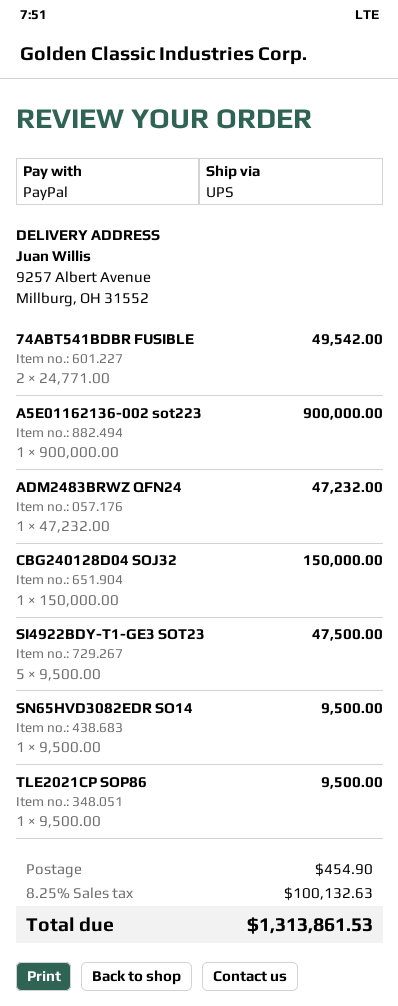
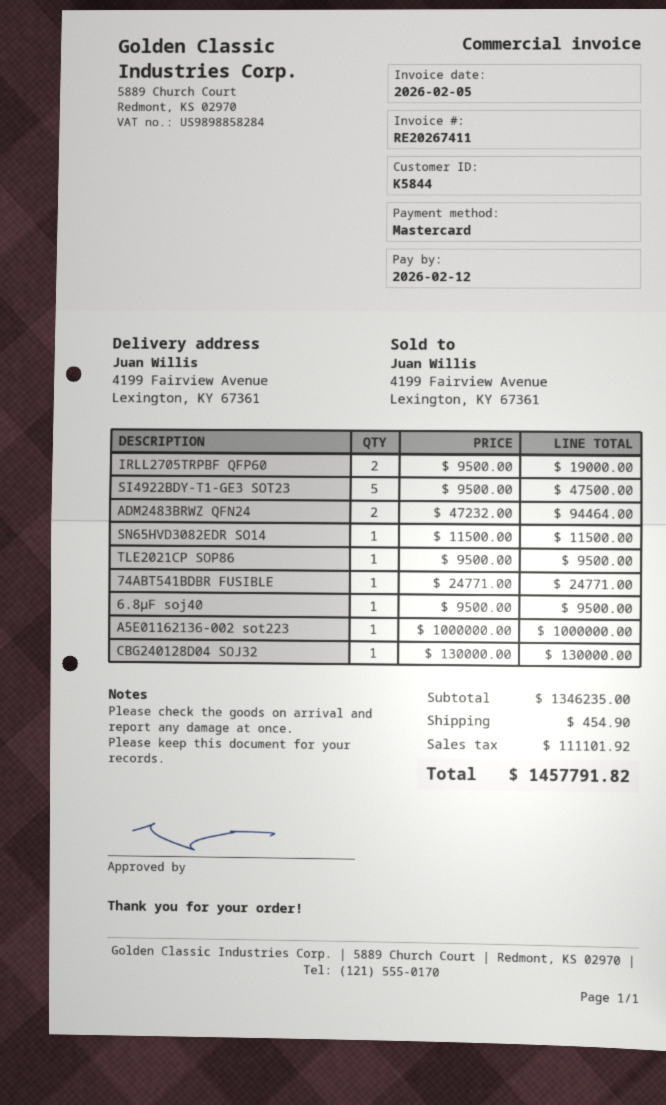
payment method: PayPal -> Mastercard
ship to: 9257 Albert Avenue, Millburg, OH 31552 -> 4199 Fairview Avenue, Lexington, KY 67361
74ABT541BDBR FUSIBLE: 2 x 24771.00 = 49542.00 -> 1 x 24771.00 = 24771.00
A5E01162136-002 sot223: 1 x 900000.00 = 900000.00 -> 1 x 1000000.00 = 1000000.00
ADM2483BRWZ QFN24: 1 x 47232.00 = 47232.00 -> 2 x 47232.00 = 94464.00
CBG240128D04 SOJ32: 1 x 150000.00 = 150000.00 -> 1 x 130000.00 = 130000.00
SN65HVD3082EDR SO14: 1 x 9500.00 = 9500.00 -> 1 x 11500.00 = 11500.00
IRLL2705TRPBF QFP60: none -> 2 x 9500.00 = 19000.00
6.8µF soj40: none -> 1 x 9500.00 = 9500.00
tax: 100132.63 -> 111101.92
total: 1313861.53 -> 1457791.82

